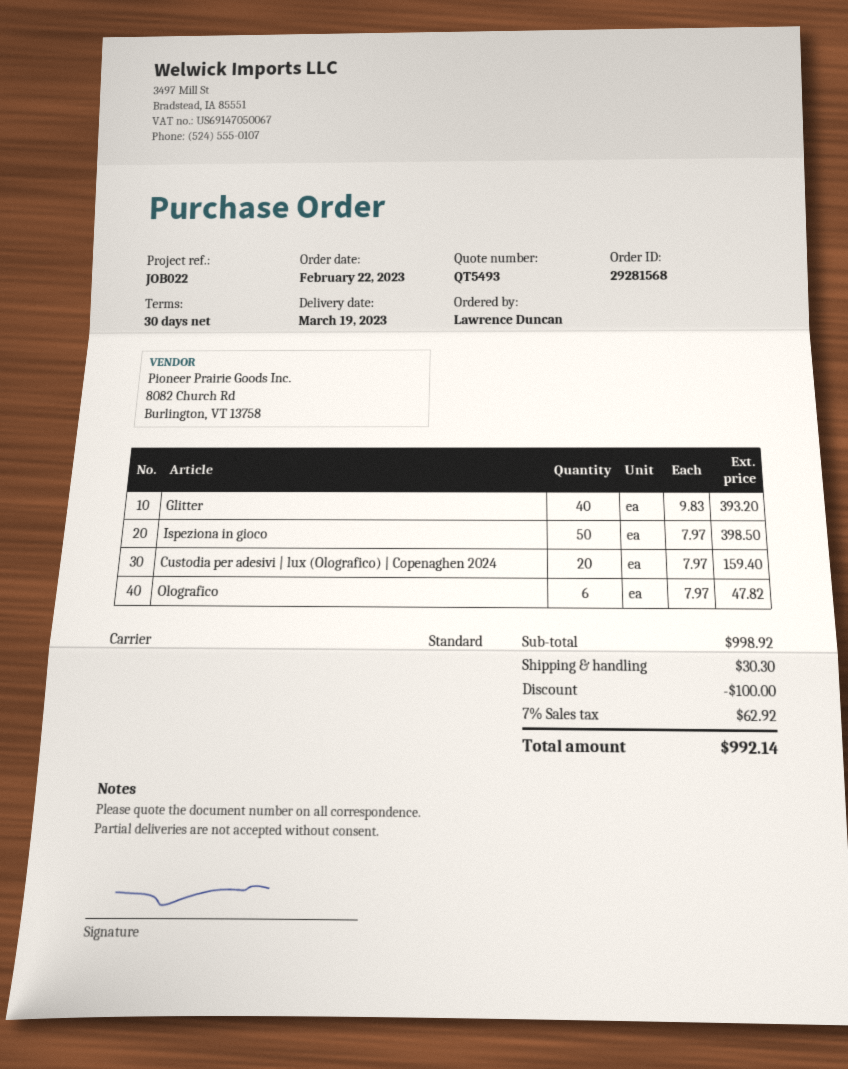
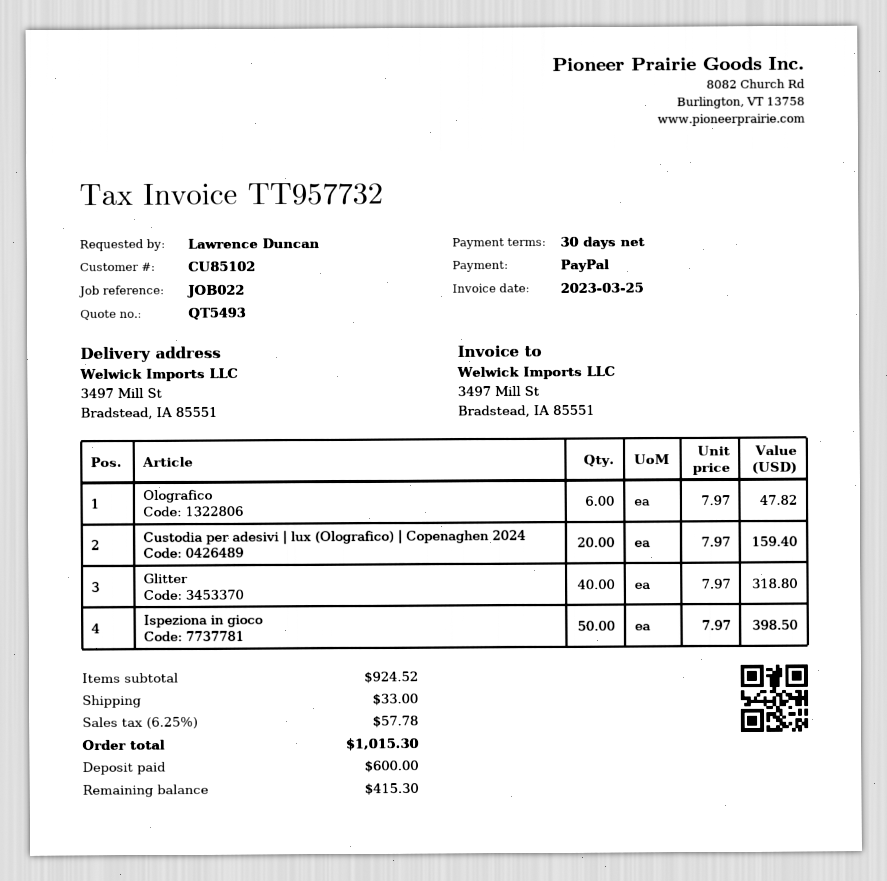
Glitter: 40 x 9.83 = 393.20 -> 40 x 7.97 = 318.80
subtotal: 998.92 -> 924.52
discount: 100.00 -> none
shipping: 30.30 -> 33.00
tax: 7% = 62.92 -> 6.25% = 57.78
total: 992.14 -> 1015.30

